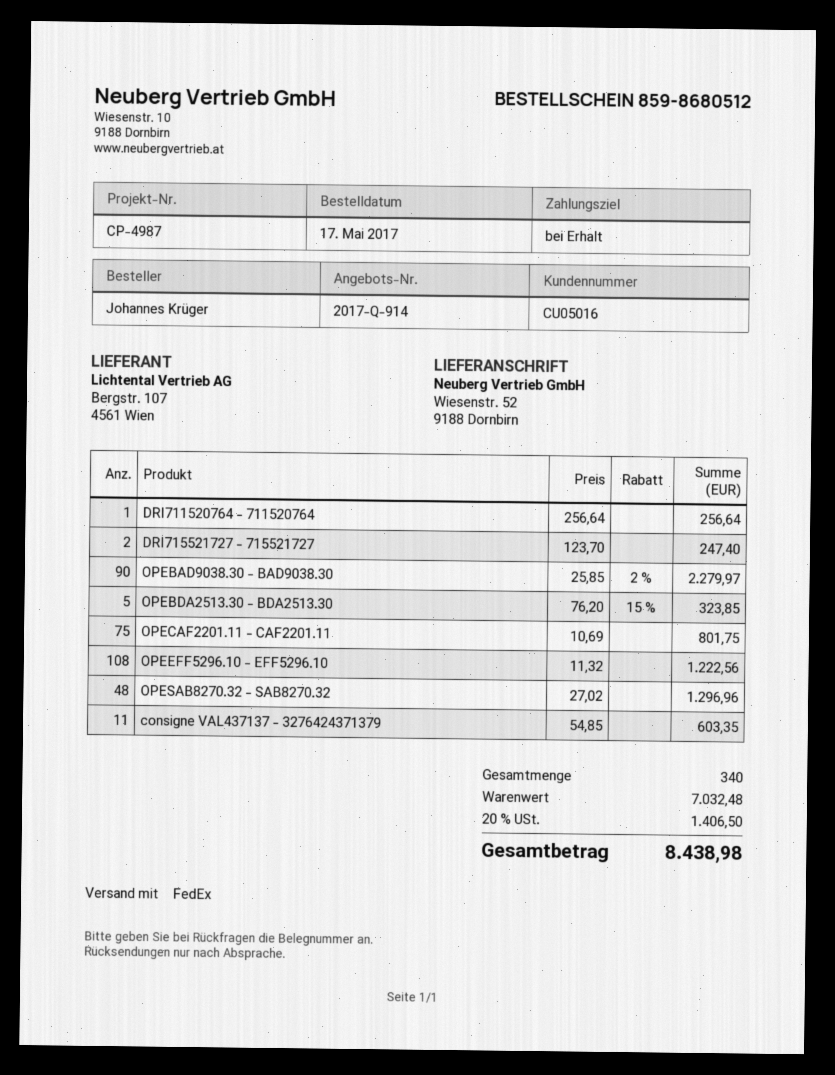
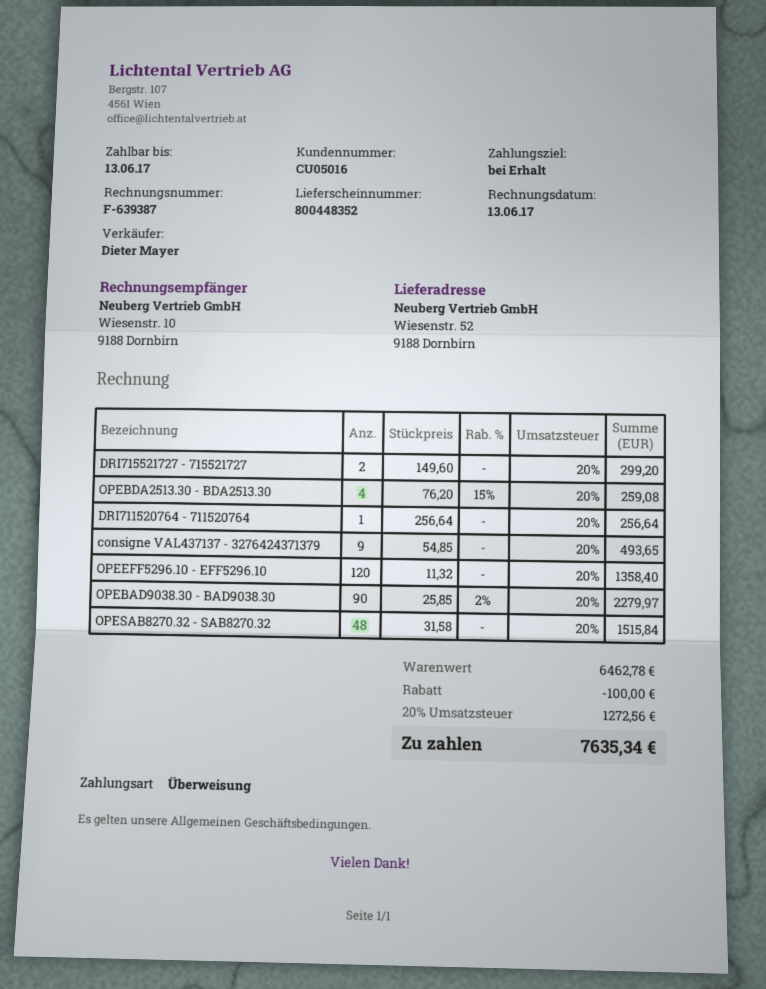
DRI715521727 - 715521727: 2 x 123.70 = 247.40 -> 2 x 149.60 = 299.20
OPEBDA2513.30 - BDA2513.30: 5 x 76.20 - 15% = 323.85 -> 4 x 76.20 - 15% = 259.08
OPECAF2201.11 - CAF2201.11: 75 x 10.69 = 801.75 -> none
OPEEFF5296.10 - EFF5296.10: 108 x 11.32 = 1222.56 -> 120 x 11.32 = 1358.40
OPESAB8270.32 - SAB8270.32: 48 x 27.02 = 1296.96 -> 48 x 31.58 = 1515.84
consigne VAL437137 - 3276424371379: 11 x 54.85 = 603.35 -> 9 x 54.85 = 493.65
subtotal: 7032.48 -> 6462.78
discount: none -> 100.00
tax: 20% = 1406.50 -> 20% = 1272.56
total: 8438.98 -> 7635.34

